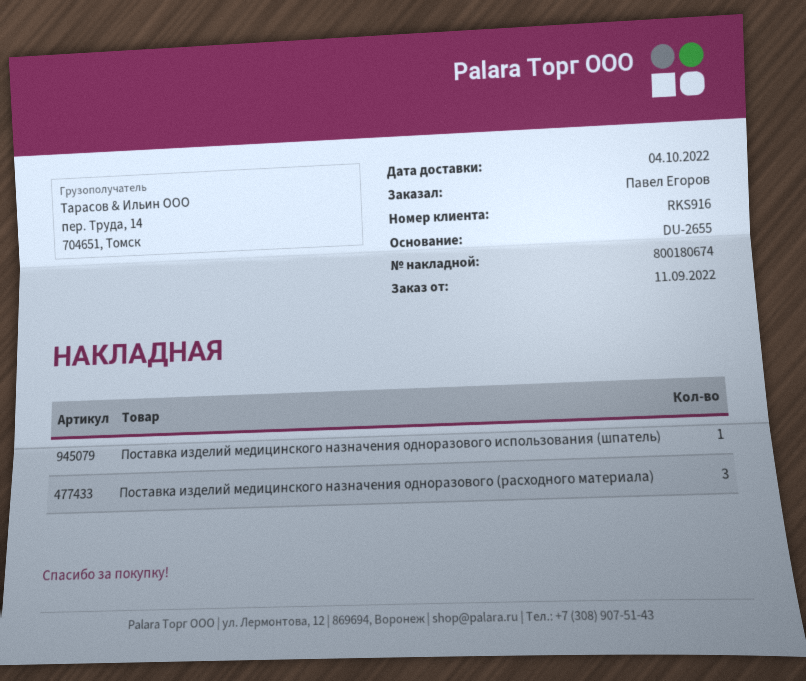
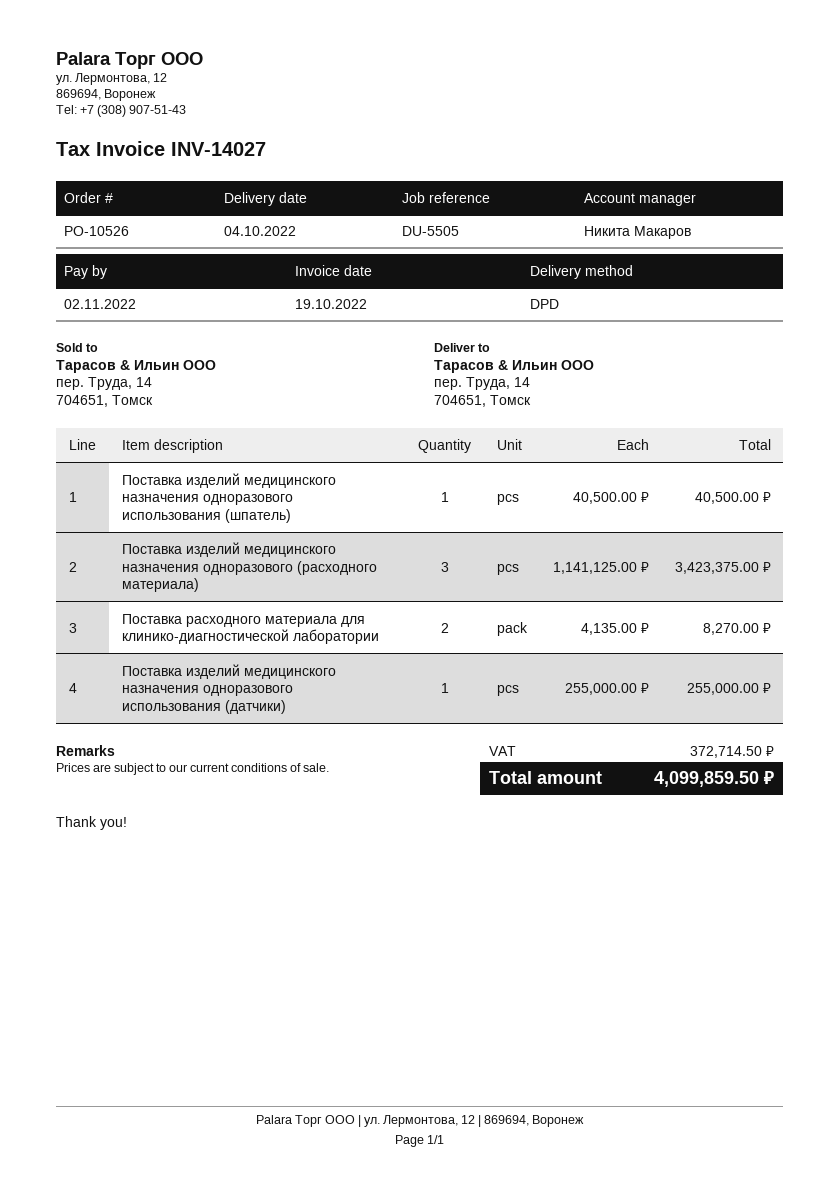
reference: DU-2655 -> DU-5505
Поставка расходного материала для клинико-диагностической лаборатории: none -> 2
Поставка изделий медицинского назначения одноразового использования (датчики): none -> 1

